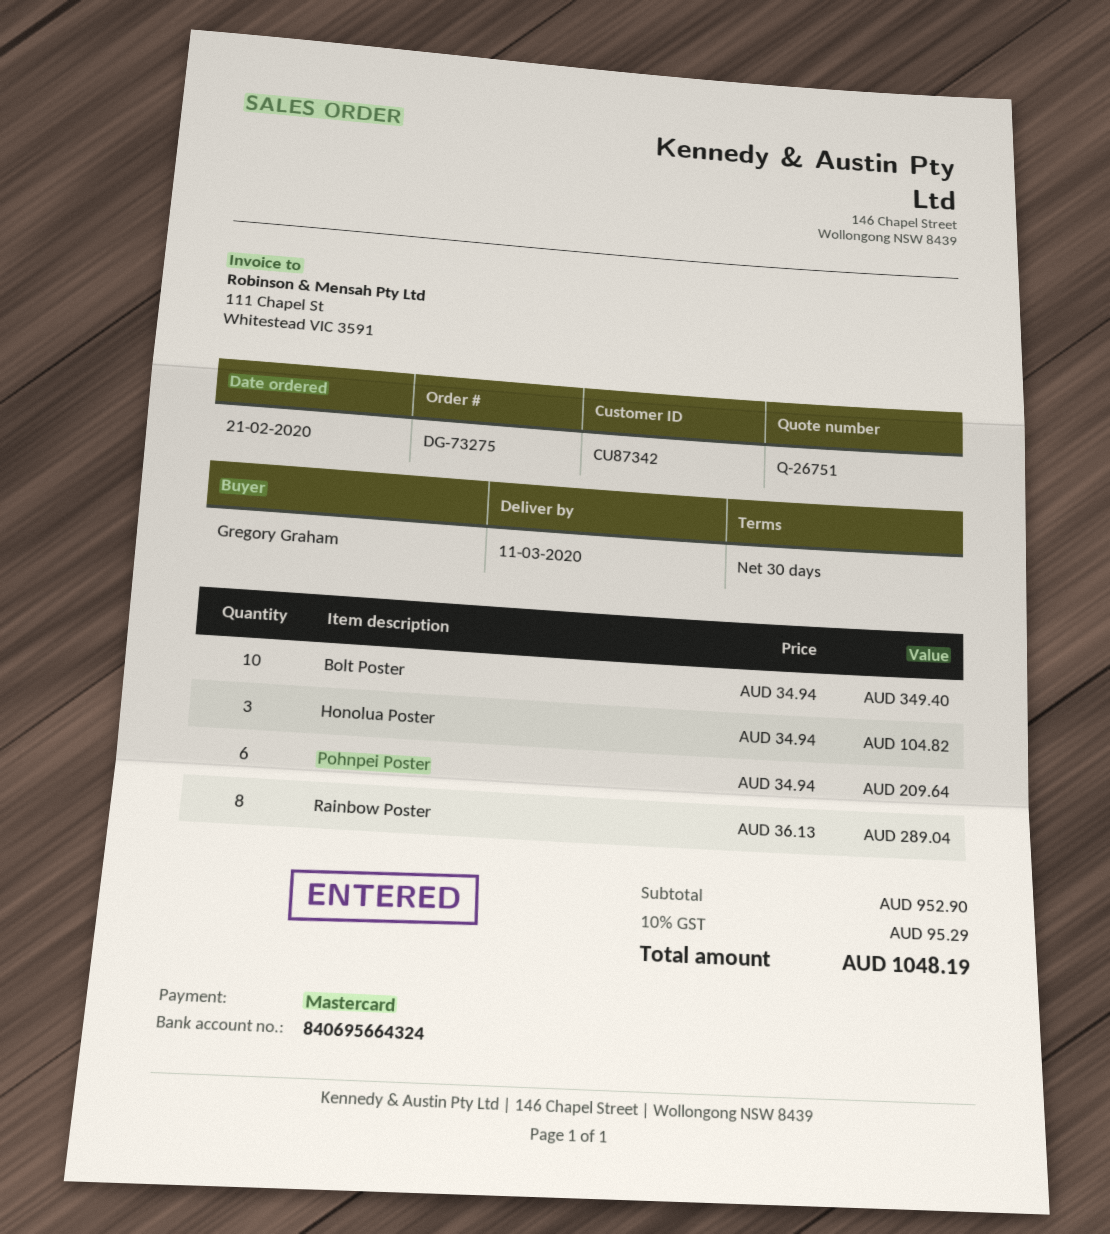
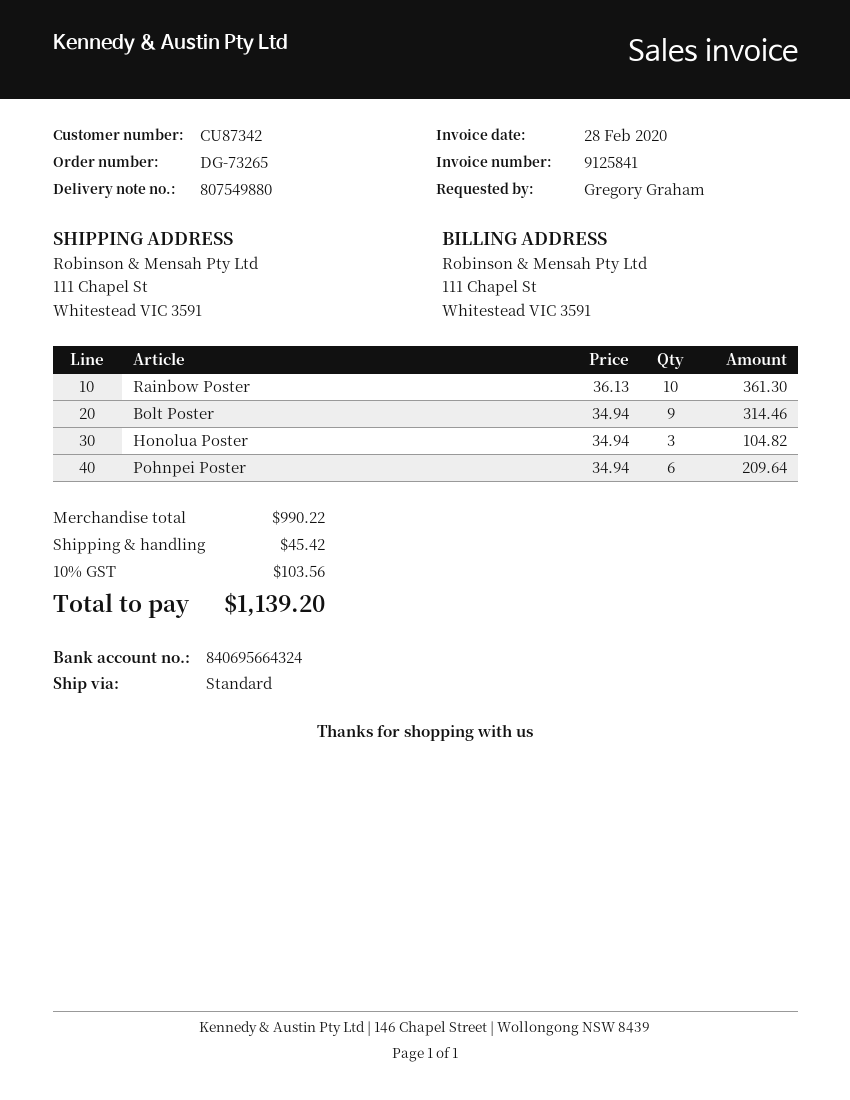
order number: DG-73275 -> DG-73265
Bolt Poster: 10 x 34.94 = 349.40 -> 9 x 34.94 = 314.46
Rainbow Poster: 8 x 36.13 = 289.04 -> 10 x 36.13 = 361.30
subtotal: 952.90 -> 990.22
shipping: none -> 45.42
tax: 10% = 95.29 -> 10% = 103.56
total: 1048.19 -> 1139.20

